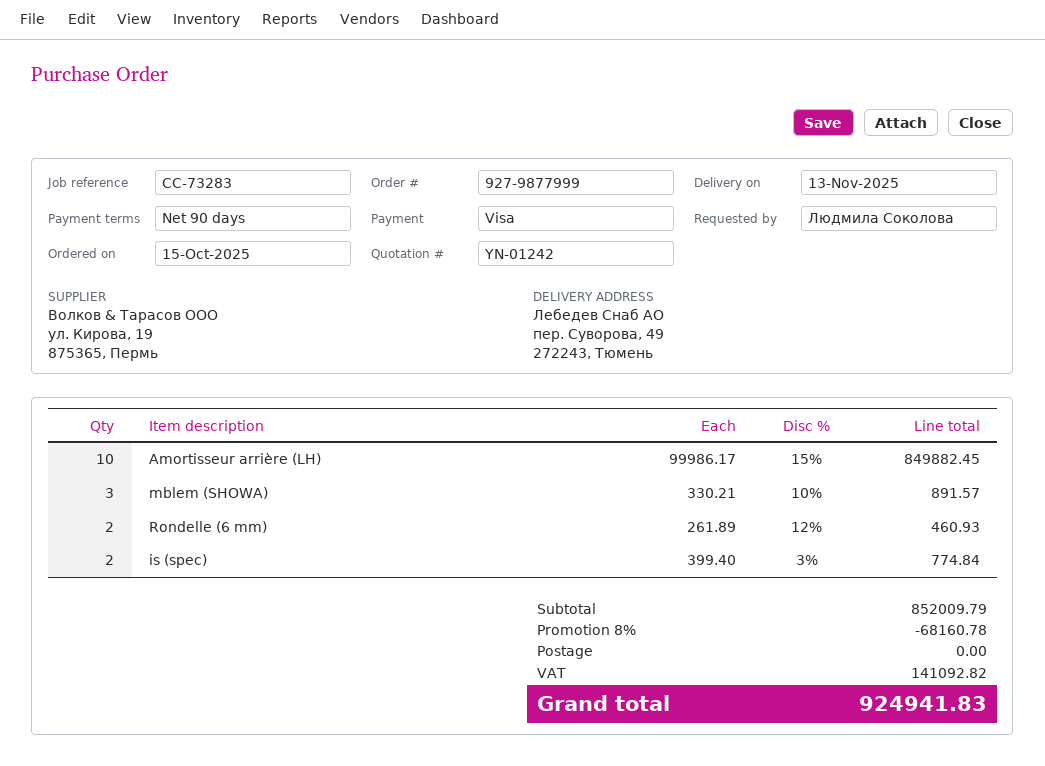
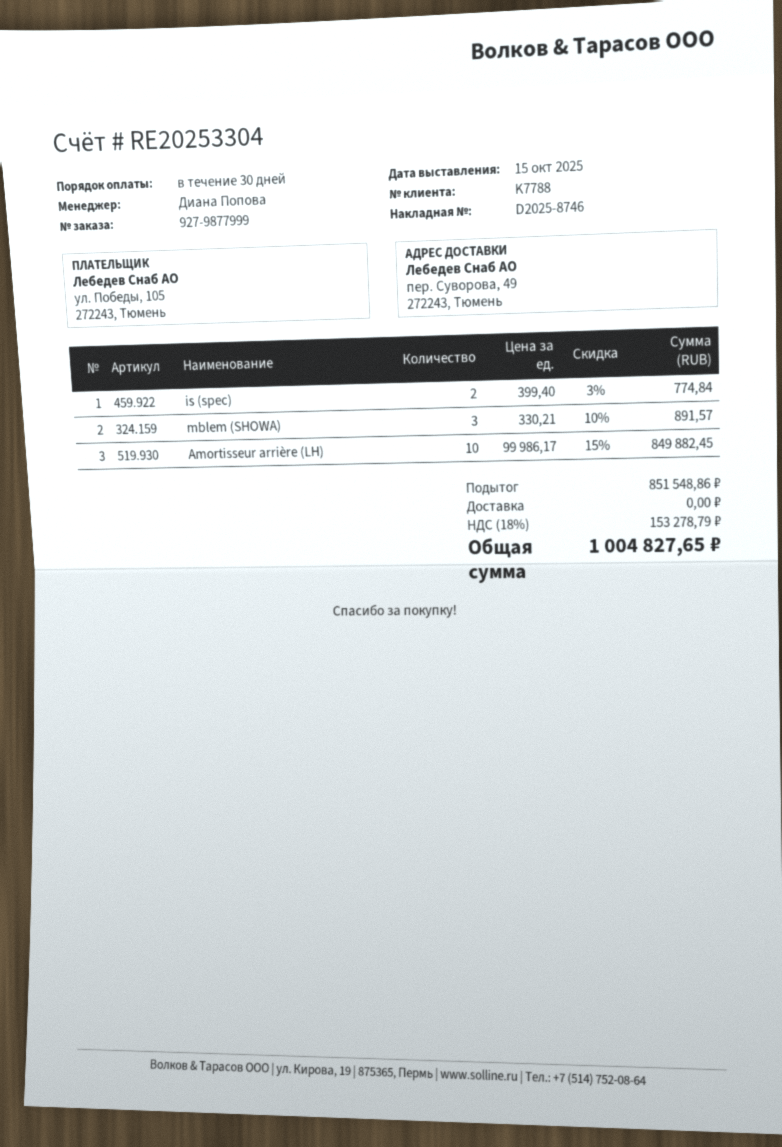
payment terms: 90 days -> 30 days
Rondelle (6 mm): 2 x 261.89 - 12% = 460.93 -> none
subtotal: 852009.79 -> 851548.86
discount: 8% = 68160.78 -> none
tax: 141092.82 -> 153278.79
total: 924941.83 -> 1004827.65

